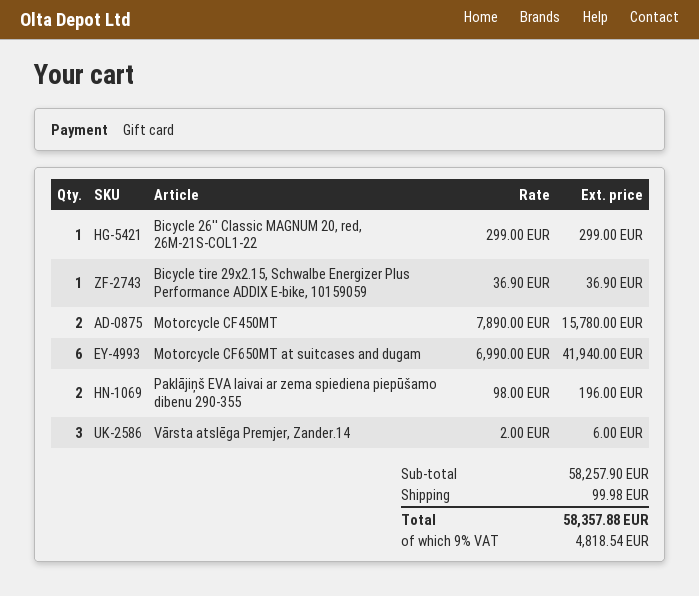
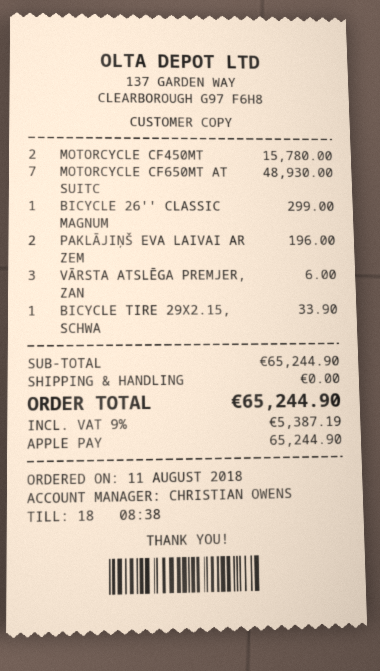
payment method: gift card -> Apple Pay
Bicycle tire 29x2.15, Schwalbe Energizer Plus Performance ADDIX E-bike, 10159059: 1 for 36.90 -> 1 for 33.90
Motorcycle CF650MT at suitcases and dugam: 6 for 41940.00 -> 7 for 48930.00
subtotal: 58257.90 -> 65244.90
shipping: 99.98 -> 0.00
tax: 9% = 4818.54 -> 9% = 5387.19
total: 58357.88 -> 65244.90

